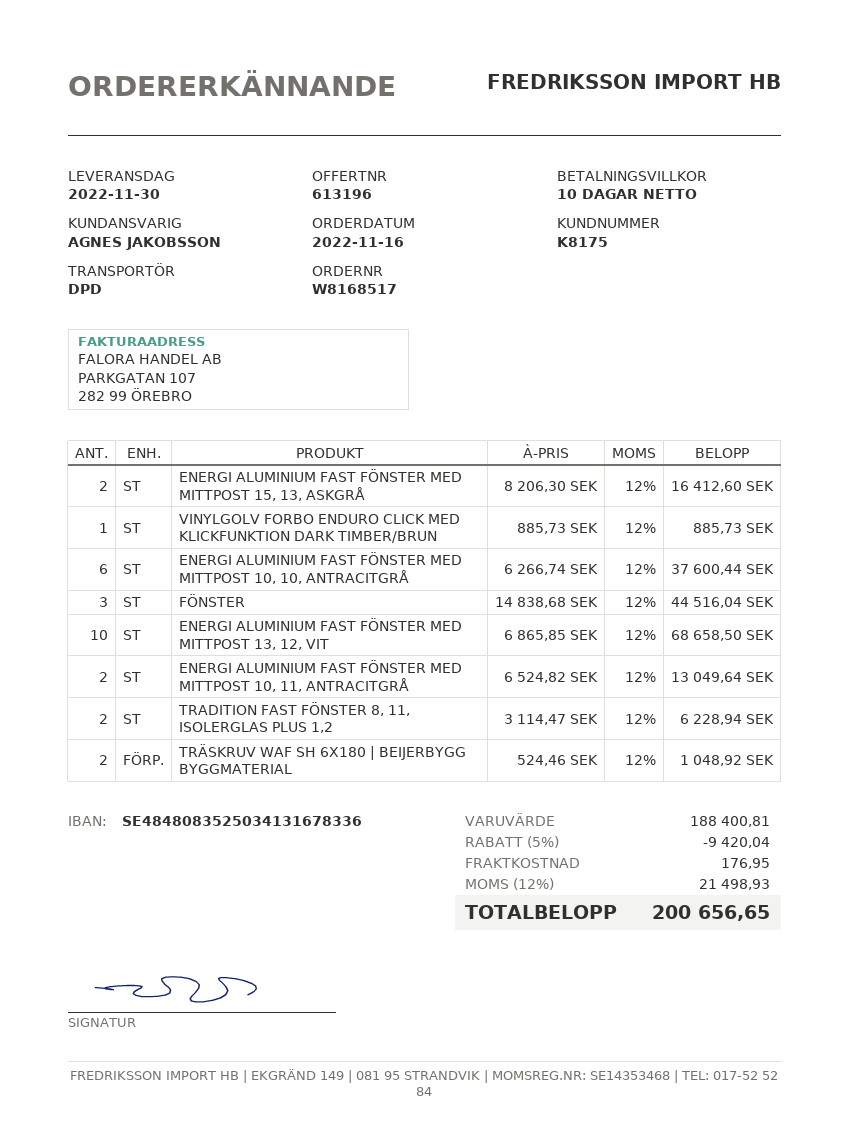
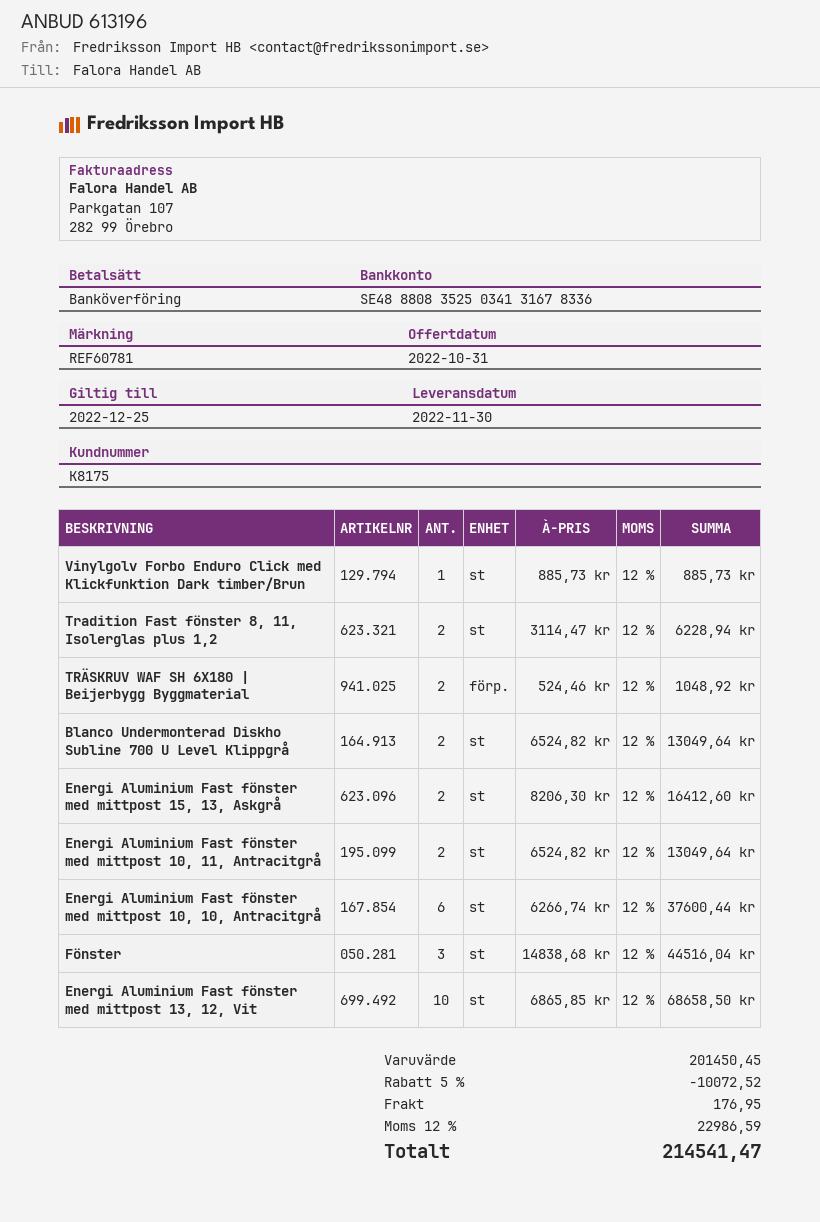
bank account: SE4848083525034131678336 -> SE4888083525034131678336
Blanco Undermonterad Diskho Subline 700 U Level Klippgrå: none -> 2 x 6524.82 = 13049.64
subtotal: 188400.81 -> 201450.45
discount: 5% = 9420.04 -> 5% = 10072.52
tax: 12% = 21498.93 -> 12% = 22986.59
total: 200656.65 -> 214541.47

